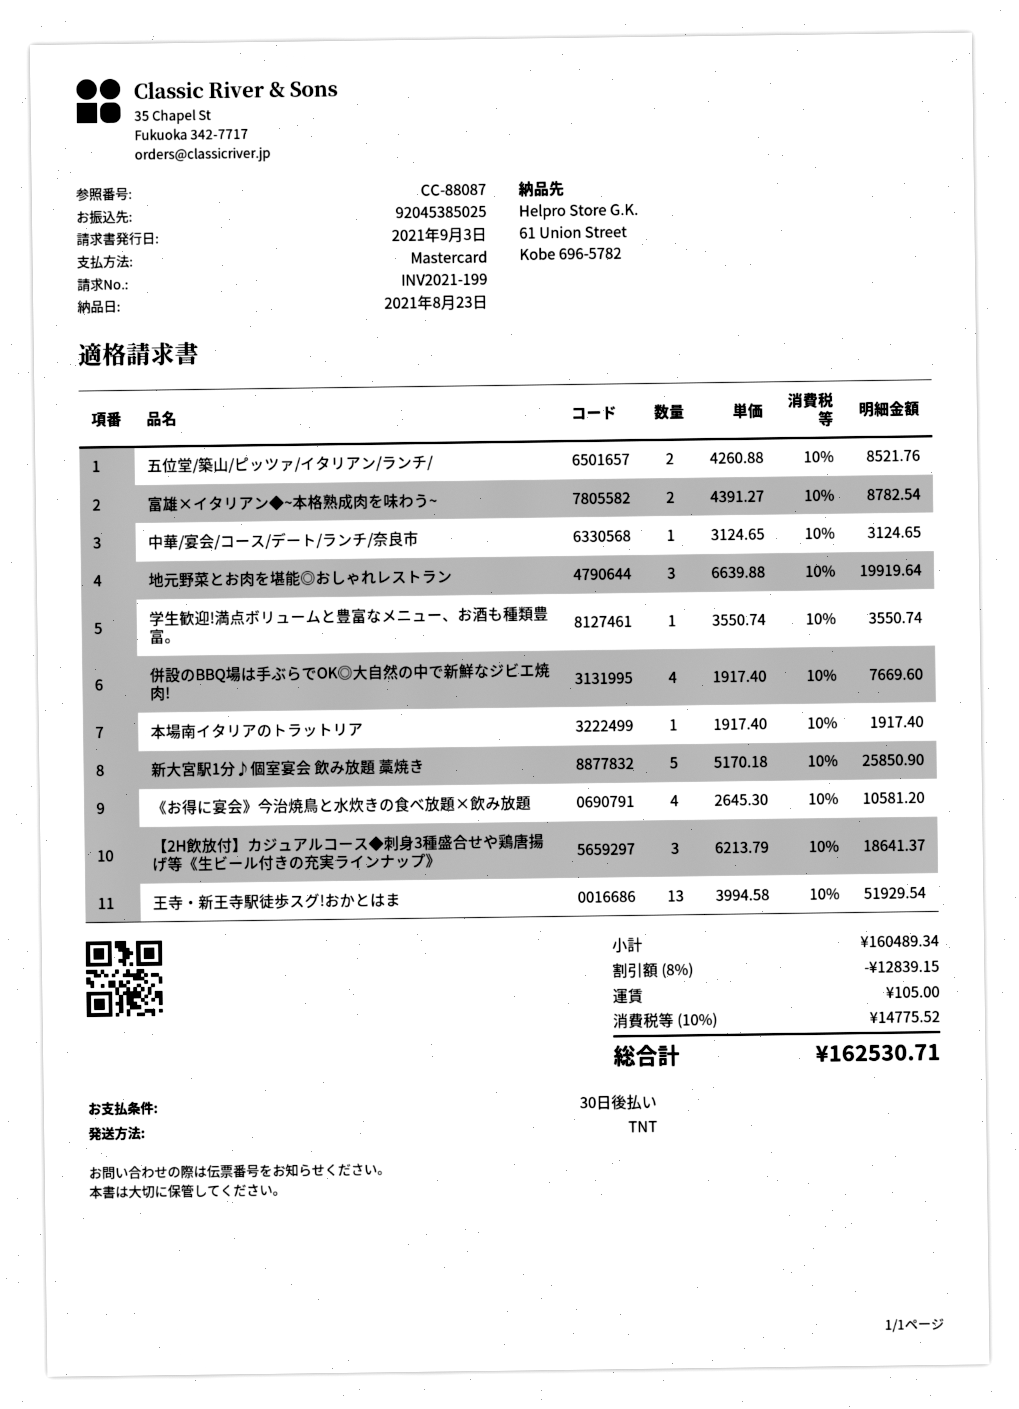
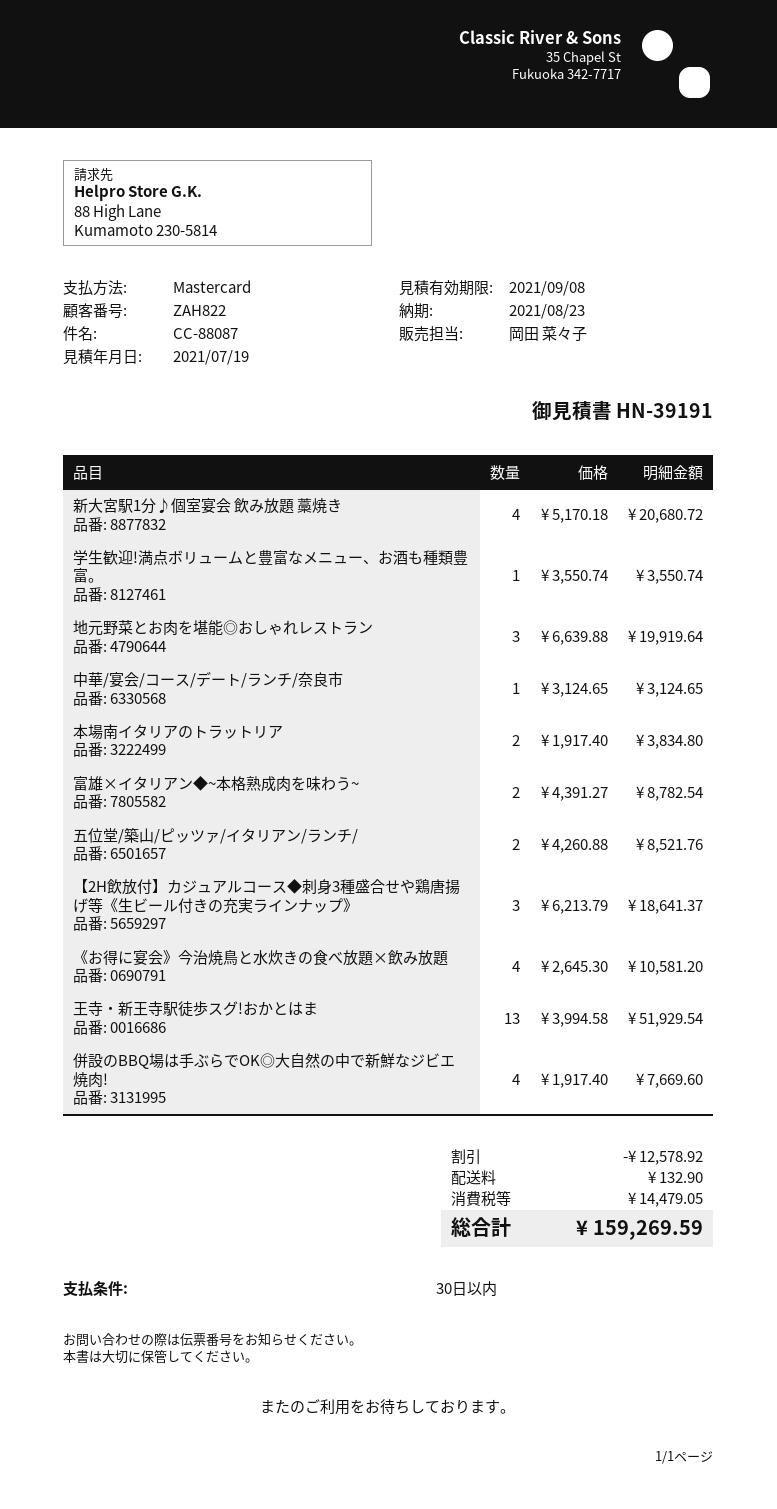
本場南イタリアのトラットリア: 1 x 1917.40 = 1917.40 -> 2 x 1917.40 = 3834.80
新大宮駅1分♪個室宴会 飲み放題 藁焼き: 5 x 5170.18 = 25850.90 -> 4 x 5170.18 = 20680.72
discount: 12839.15 -> 12578.92
shipping: 105.00 -> 132.90
tax: 14775.52 -> 14479.05
total: 162530.71 -> 159269.59

